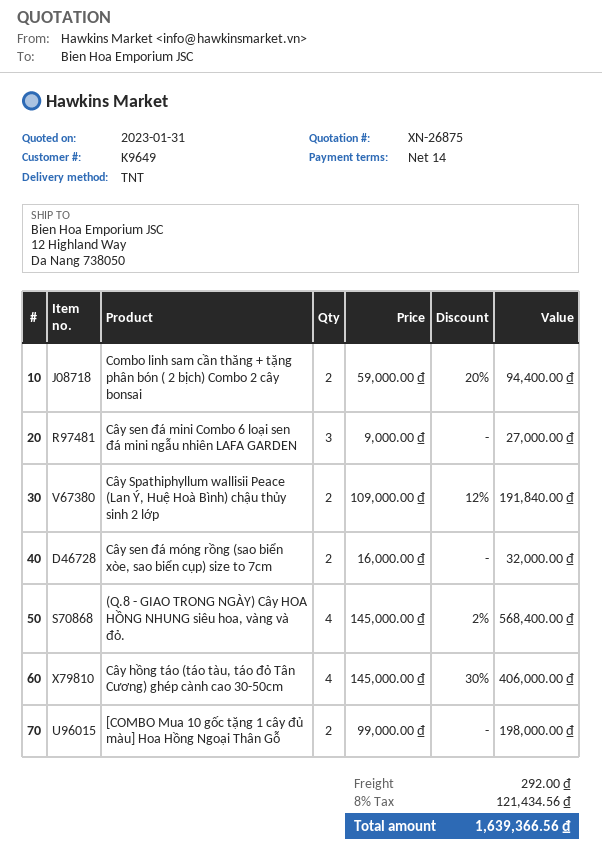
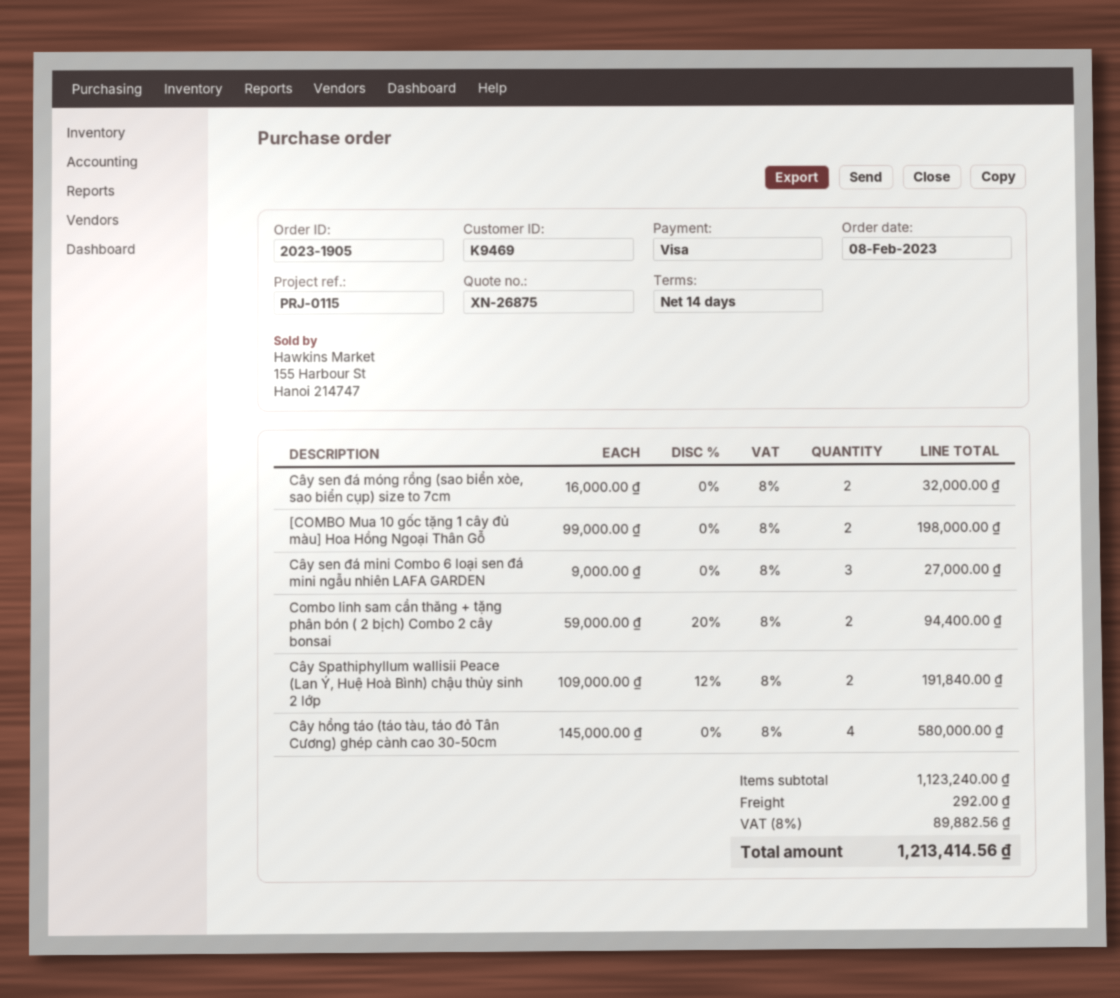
customer number: K9649 -> K9469
(Q.8 - GIAO TRONG NGÀY) Cây HOA HỒNG NHUNG siêu hoa, vàng và đỏ.: 4 x 145000.00 - 2% = 568400.00 -> none
Cây hồng táo (táo tàu, táo đỏ Tân Cương) ghép cành cao 30-50cm: 4 x 145000.00 - 30% = 406000.00 -> 4 x 145000.00 = 580000.00
tax: 8% = 121434.56 -> 8% = 89882.56
total: 1639366.56 -> 1213414.56

